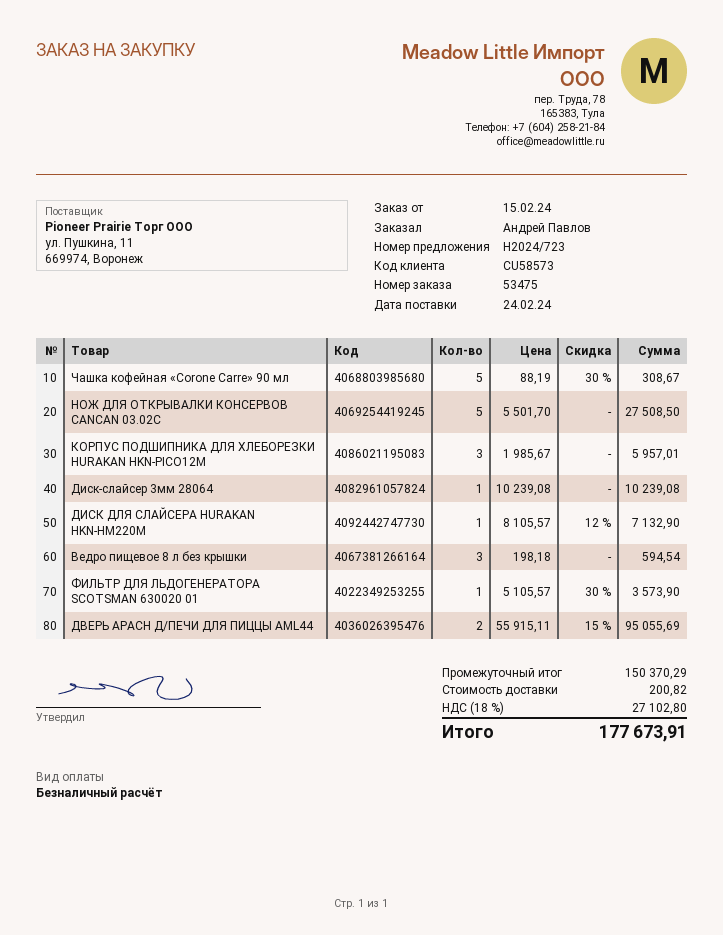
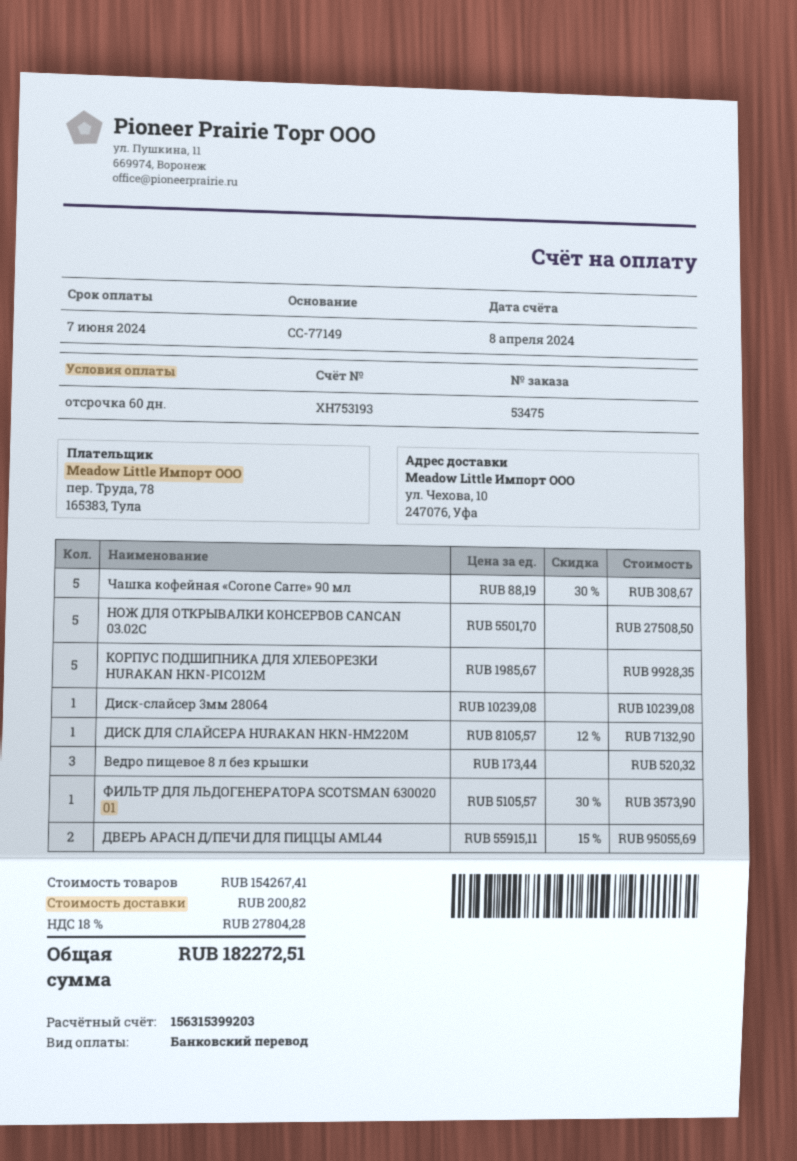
КОРПУС ПОДШИПНИКА ДЛЯ ХЛЕБОРЕЗКИ HURAKAN HKN-PICO12M: 3 x 1985.67 = 5957.01 -> 5 x 1985.67 = 9928.35
Ведро пищевое 8 л без крышки: 3 x 198.18 = 594.54 -> 3 x 173.44 = 520.32
subtotal: 150370.29 -> 154267.41
tax: 18% = 27102.80 -> 18% = 27804.28
total: 177673.91 -> 182272.51

